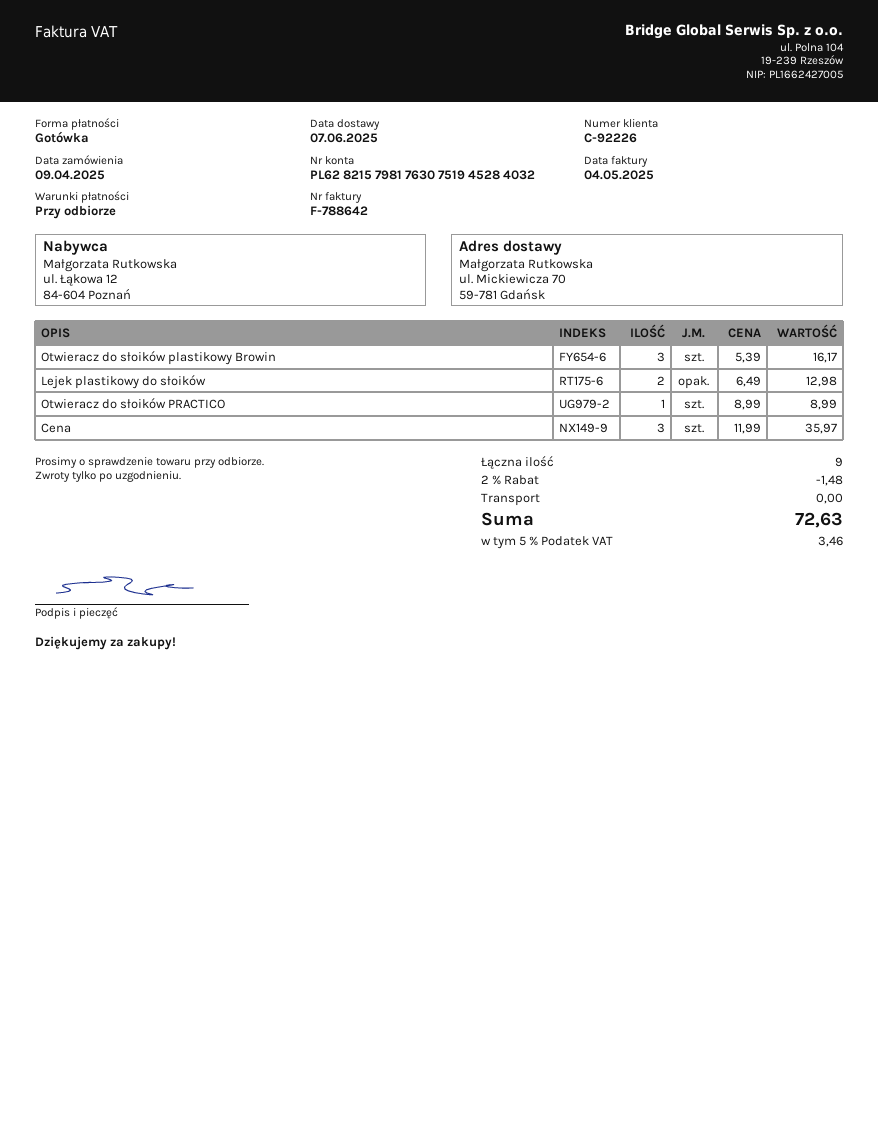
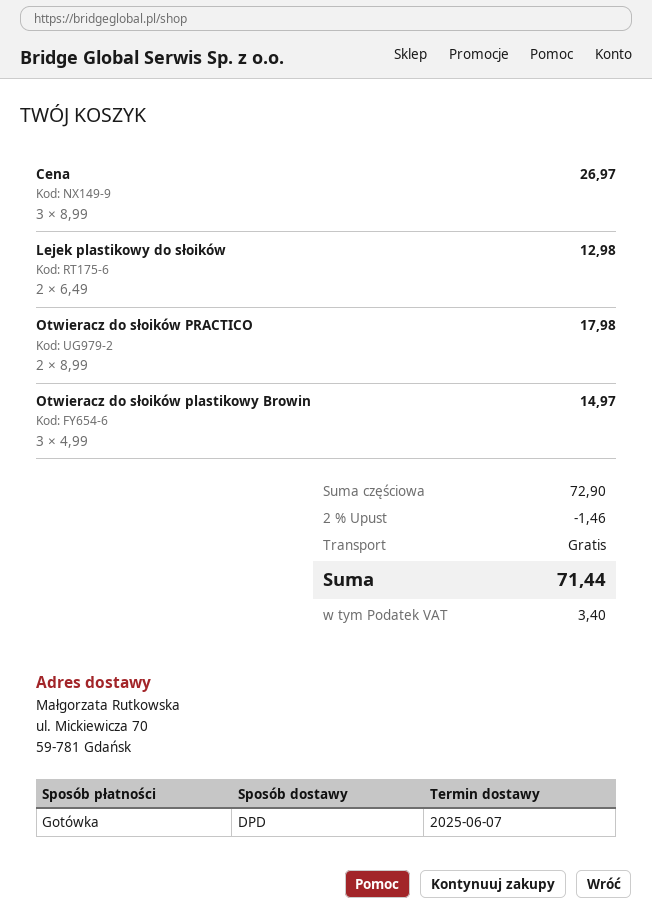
Otwieracz do słoików plastikowy Browin: 3 x 5.39 = 16.17 -> 3 x 4.99 = 14.97
Otwieracz do słoików PRACTICO: 1 x 8.99 = 8.99 -> 2 x 8.99 = 17.98
Cena: 3 x 11.99 = 35.97 -> 3 x 8.99 = 26.97
discount: 2% = 1.48 -> 2% = 1.46
tax: 3.46 -> 3.40
total: 72.63 -> 71.44

